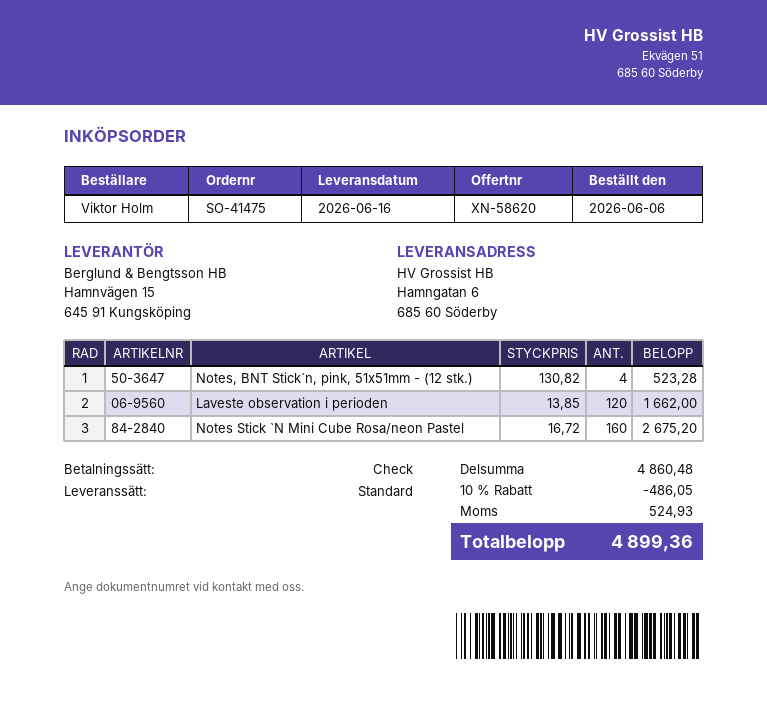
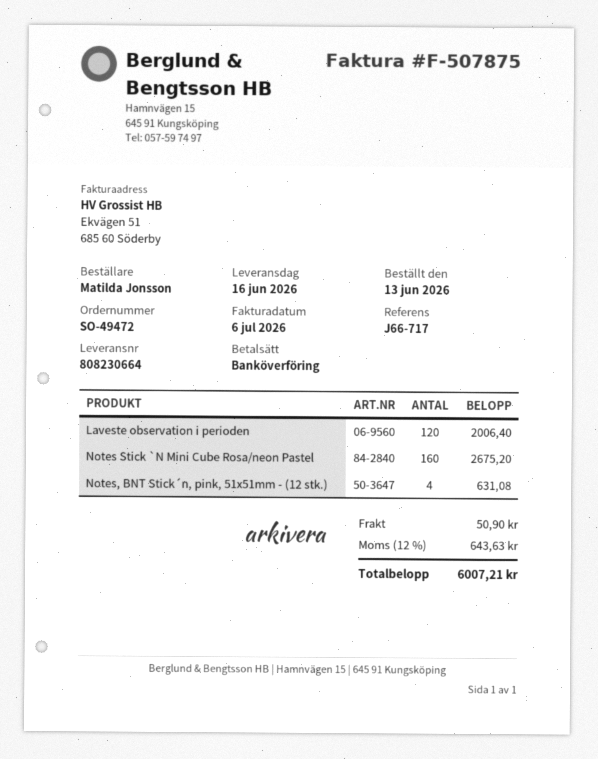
order number: SO-41475 -> SO-49472
order date: 2026-06-06 -> 2026-06-13
ordered by: Viktor Holm -> Matilda Jonsson
payment method: cheque -> bank transfer
Notes, BNT Stick´n, pink, 51x51mm - (12 stk.): 4 for 523.28 -> 4 for 631.08
Laveste observation i perioden: 120 for 1662.00 -> 120 for 2006.40
discount: 10% = 486.05 -> none
shipping: none -> 50.90
tax: 524.93 -> 643.63
total: 4899.36 -> 6007.21

